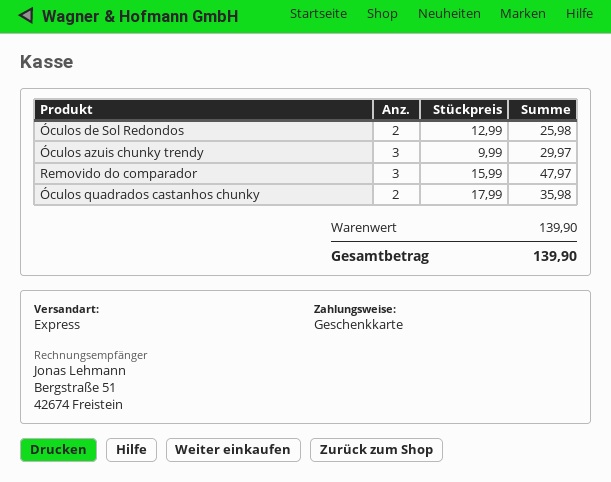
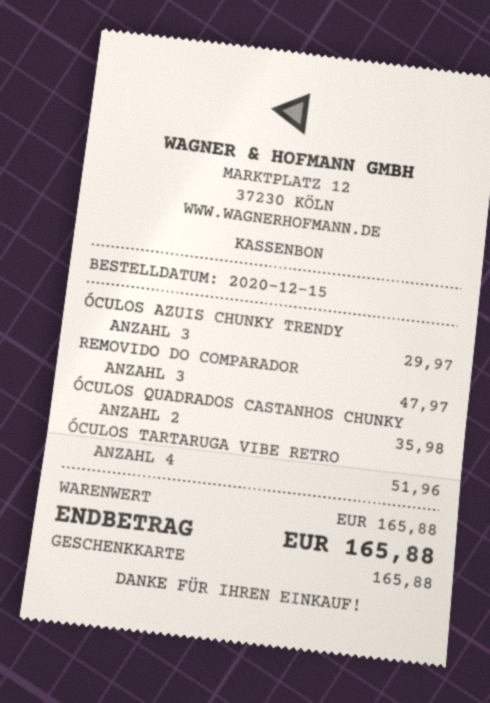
Óculos de Sol Redondos: 2 for 25.98 -> none
ÓCULOS TARTARUGA VIBE RETRO: none -> 4 for 51.96
subtotal: 139.90 -> 165.88
total: 139.90 -> 165.88

